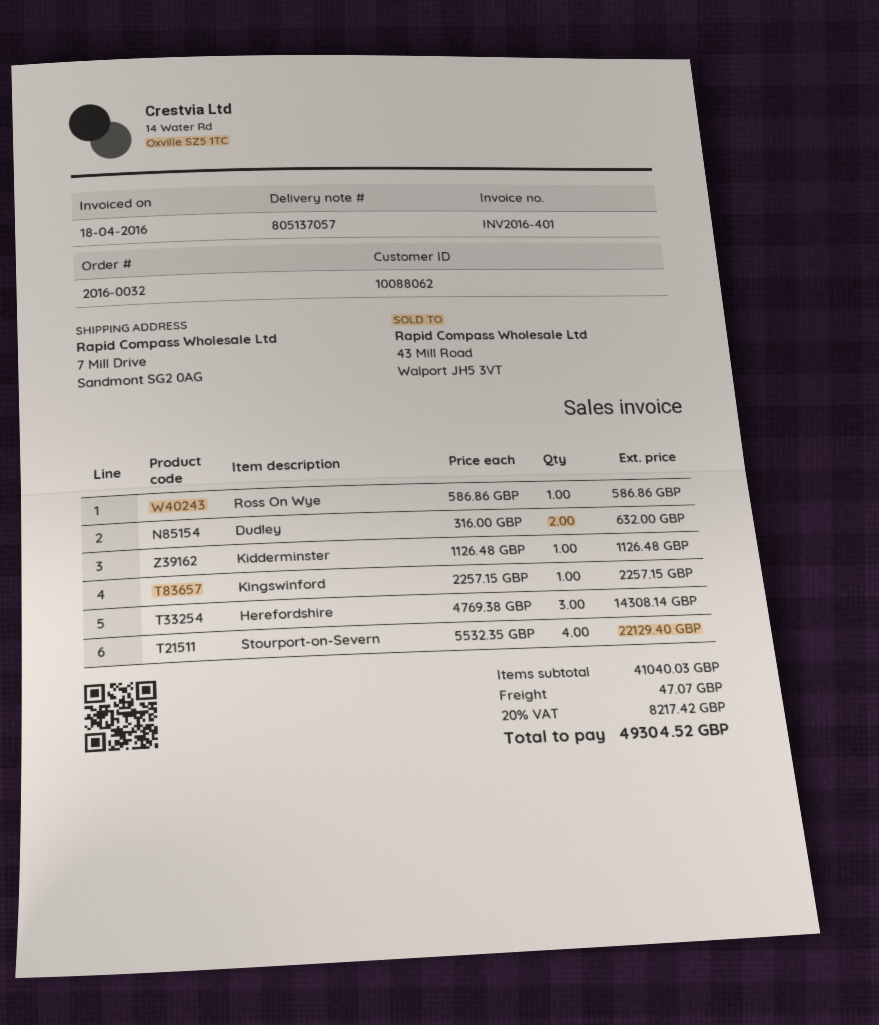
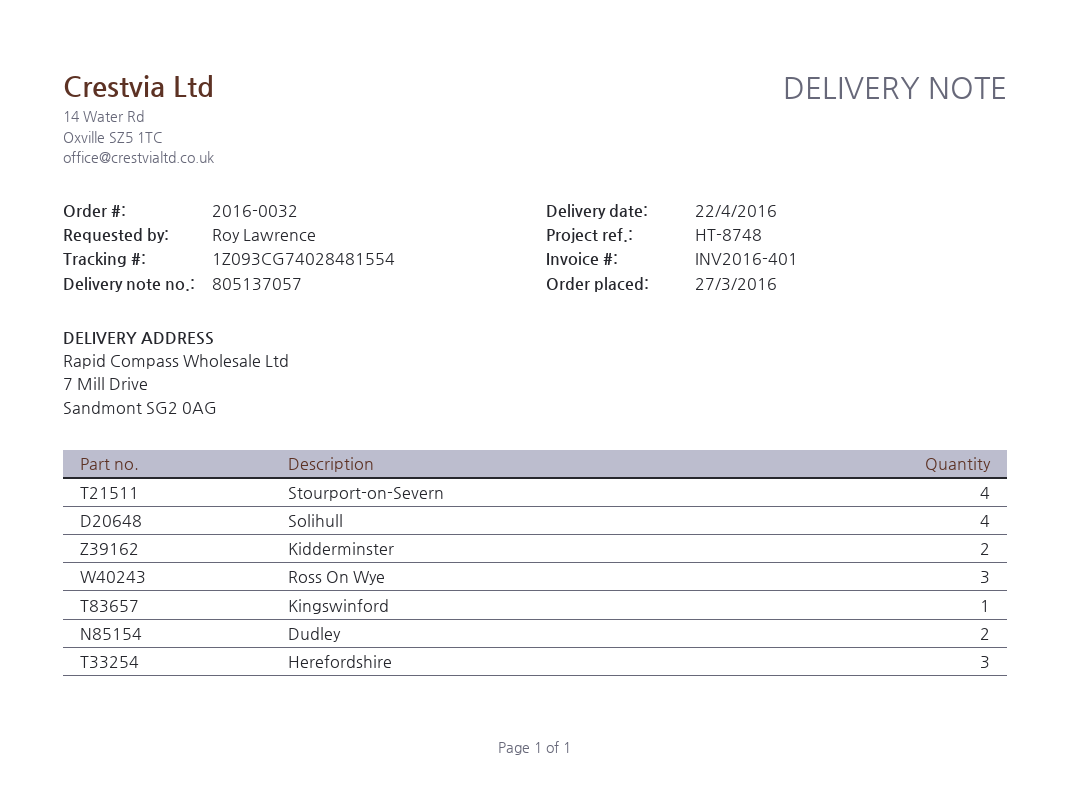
Ross On Wye: 1 -> 3
Kidderminster: 1 -> 2
Solihull: none -> 4

